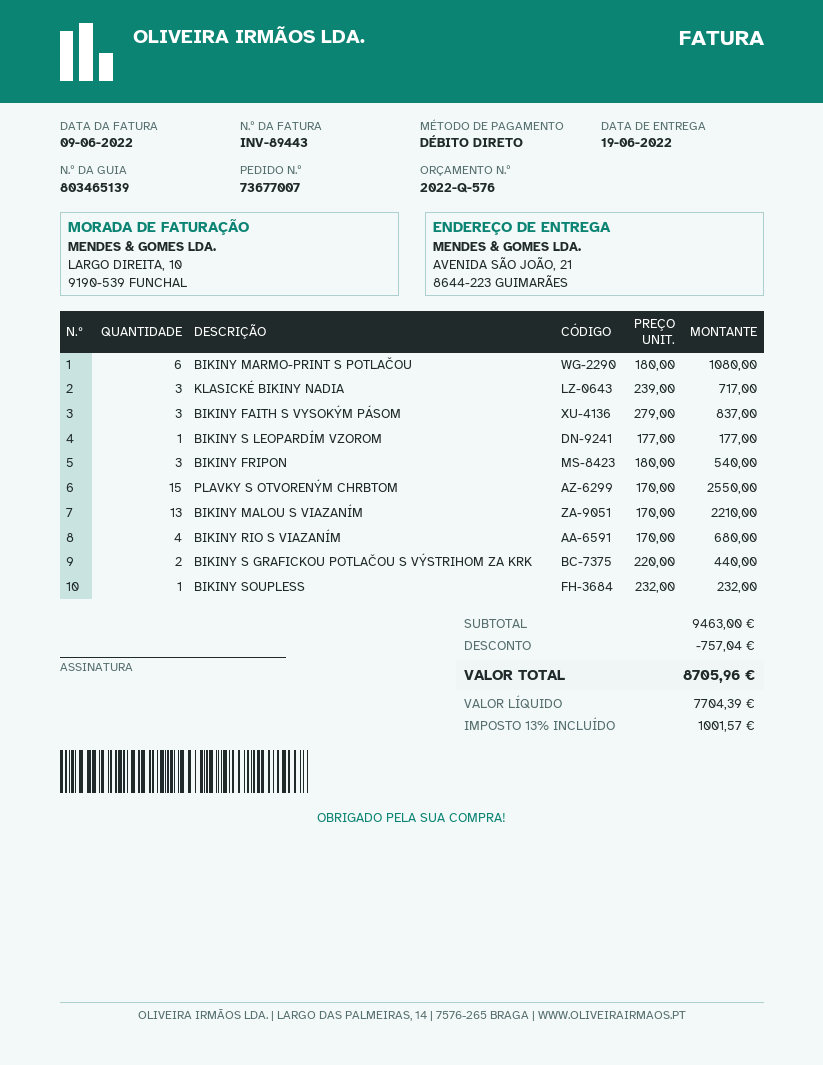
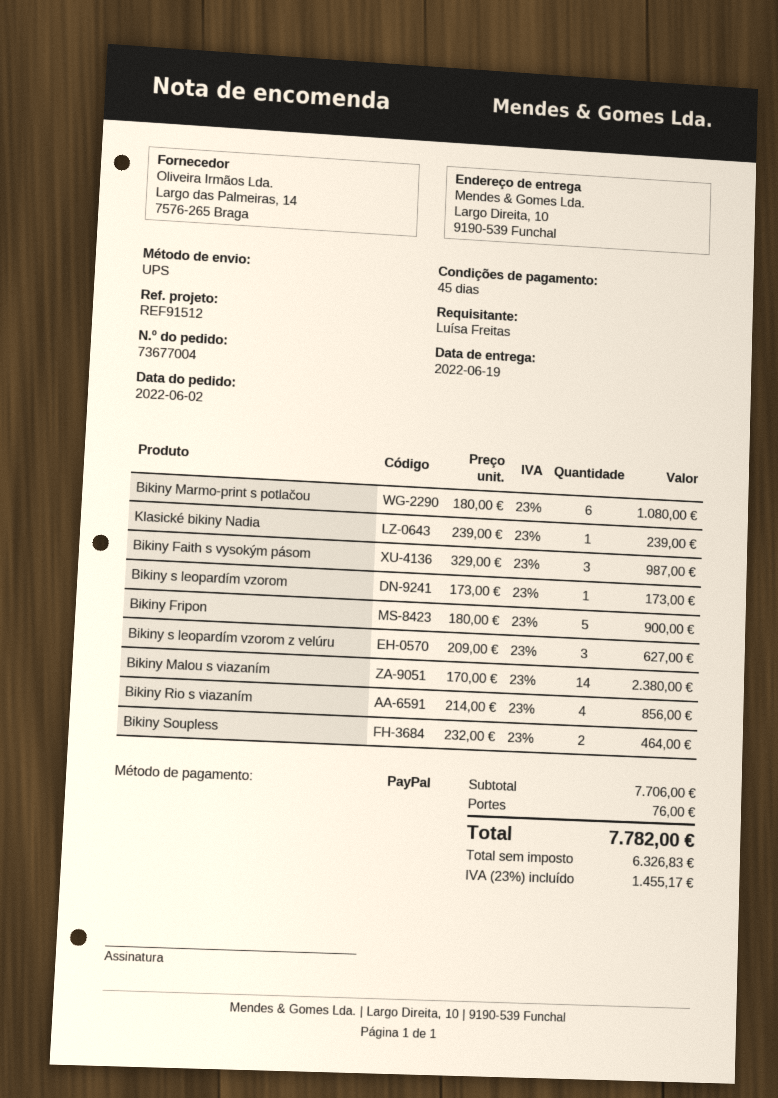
order number: 73677007 -> 73677004
payment method: direct debit -> PayPal
ship to: AVENIDA SÃO JOÃO, 21, 8644-223 GUIMARÃES -> Largo Direita, 10, 9190-539 Funchal
KLASICKÉ BIKINY NADIA: 3 x 239.00 = 717.00 -> 1 x 239.00 = 239.00
BIKINY FAITH S VYSOKÝM PÁSOM: 3 x 279.00 = 837.00 -> 3 x 329.00 = 987.00
BIKINY S LEOPARDÍM VZOROM: 1 x 177.00 = 177.00 -> 1 x 173.00 = 173.00
BIKINY FRIPON: 3 x 180.00 = 540.00 -> 5 x 180.00 = 900.00
PLAVKY S OTVORENÝM CHRBTOM: 15 x 170.00 = 2550.00 -> none
BIKINY MALOU S VIAZANÍM: 13 x 170.00 = 2210.00 -> 14 x 170.00 = 2380.00
BIKINY RIO S VIAZANÍM: 4 x 170.00 = 680.00 -> 4 x 214.00 = 856.00
BIKINY S GRAFICKOU POTLAČOU S VÝSTRIHOM ZA KRK: 2 x 220.00 = 440.00 -> none
BIKINY SOUPLESS: 1 x 232.00 = 232.00 -> 2 x 232.00 = 464.00
Bikiny s leopardím vzorom z velúru: none -> 3 x 209.00 = 627.00
subtotal: 9463.00 -> 7706.00
discount: 757.04 -> none
shipping: none -> 76.00
net: 7704.39 -> 6326.83
tax: 13% = 1001.57 -> 23% = 1455.17
total: 8705.96 -> 7782.00

